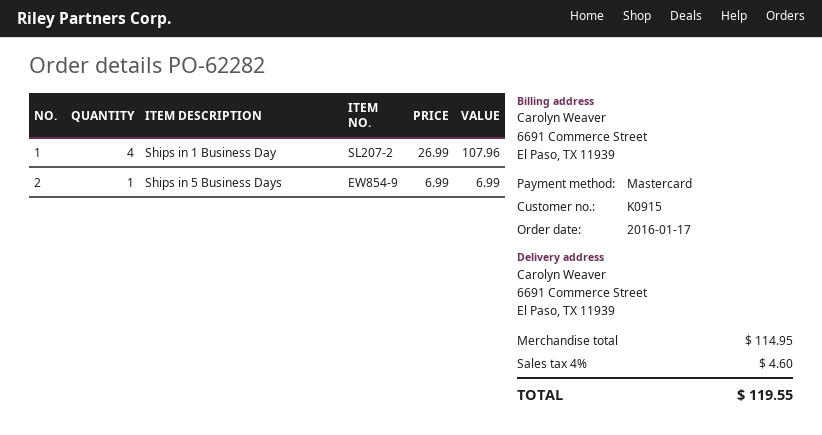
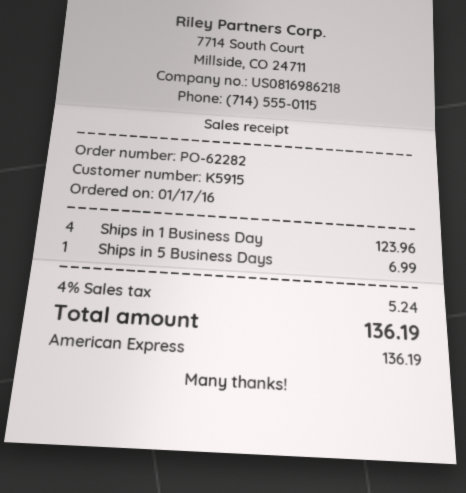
customer number: K0915 -> K5915
payment method: Mastercard -> American Express
Ships in 1 Business Day: 4 for 107.96 -> 4 for 123.96
tax: 4% = 4.60 -> 4% = 5.24
total: 119.55 -> 136.19

